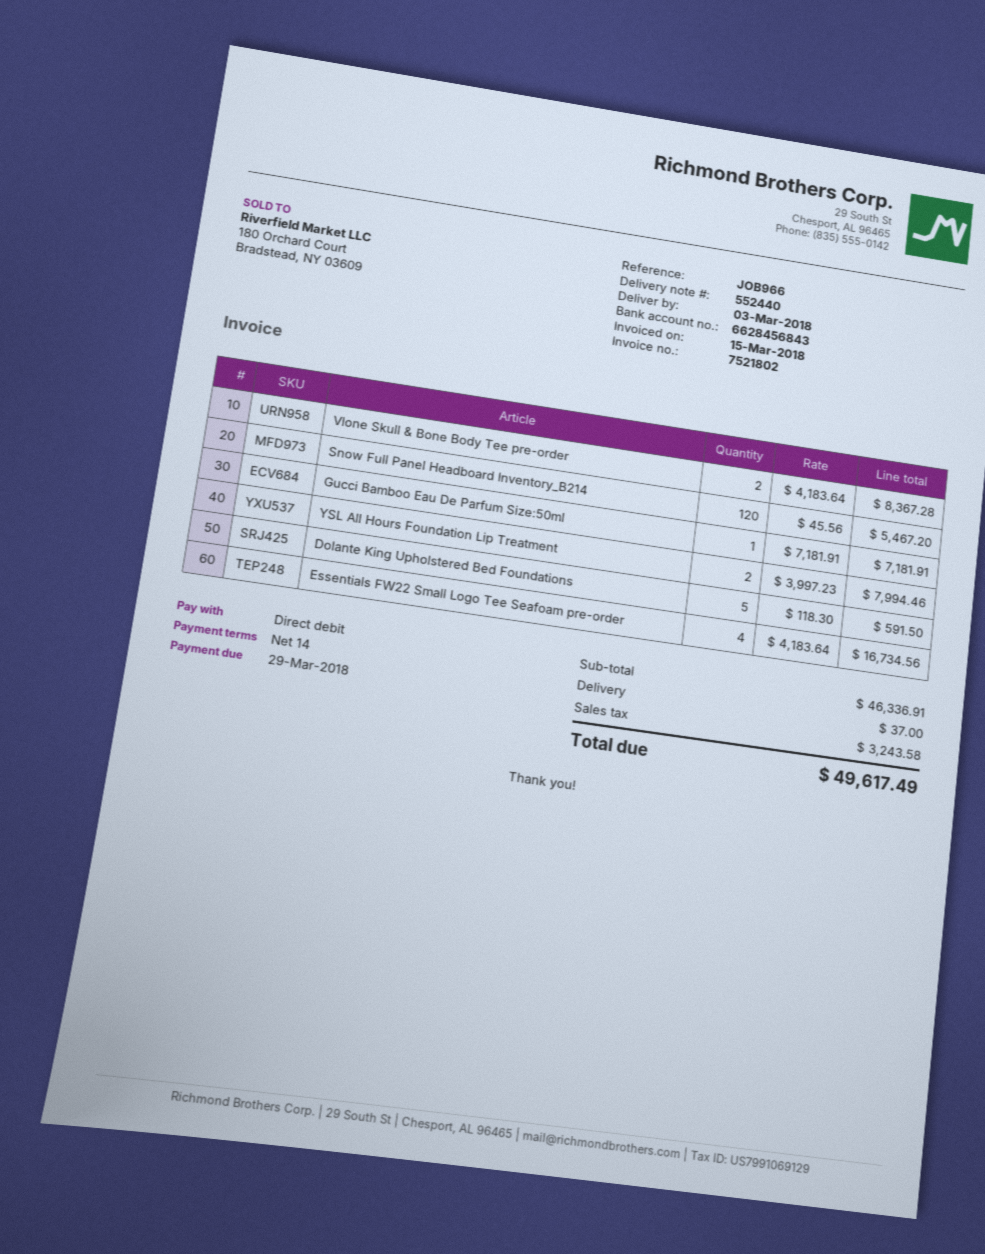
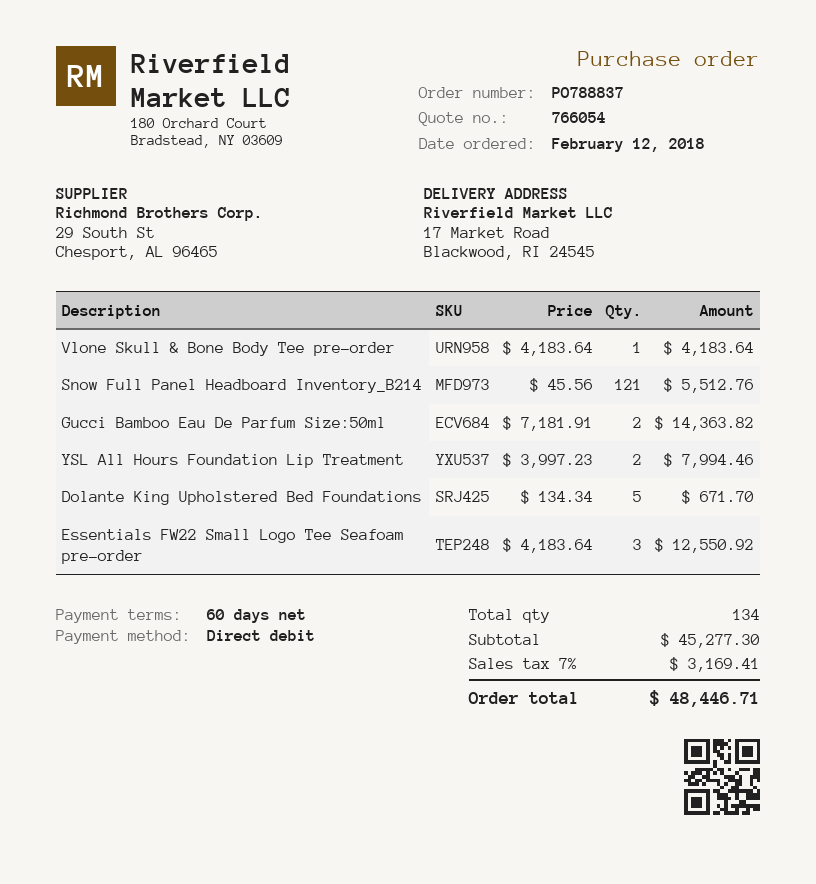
payment terms: 14 days -> 60 days
Vlone Skull & Bone Body Tee pre-order: 2 x 4183.64 = 8367.28 -> 1 x 4183.64 = 4183.64
Snow Full Panel Headboard Inventory_B214: 120 x 45.56 = 5467.20 -> 121 x 45.56 = 5512.76
Gucci Bamboo Eau De Parfum Size:50ml: 1 x 7181.91 = 7181.91 -> 2 x 7181.91 = 14363.82
Dolante King Upholstered Bed Foundations: 5 x 118.30 = 591.50 -> 5 x 134.34 = 671.70
Essentials FW22 Small Logo Tee Seafoam pre-order: 4 x 4183.64 = 16734.56 -> 3 x 4183.64 = 12550.92
subtotal: 46336.91 -> 45277.30
shipping: 37.00 -> none
tax: 3243.58 -> 3169.41
total: 49617.49 -> 48446.71

